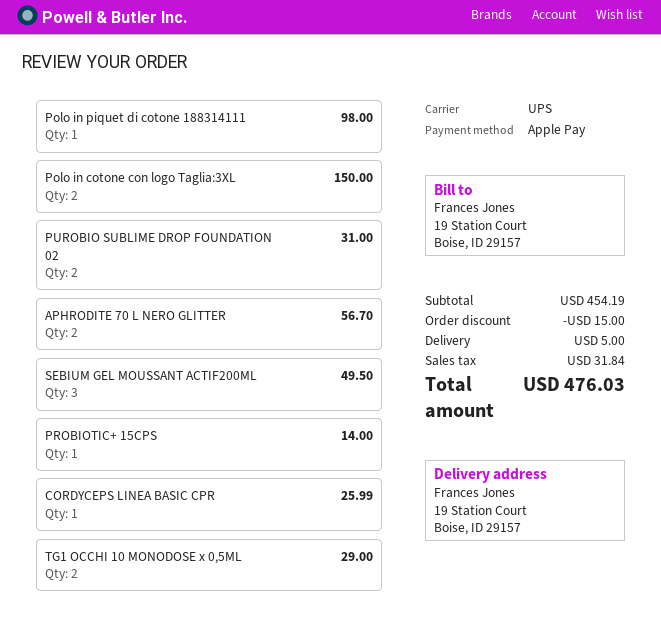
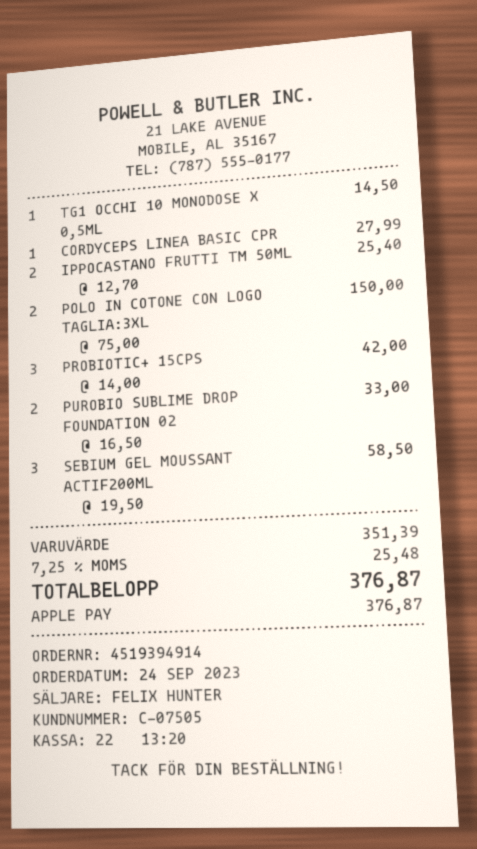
Polo in piquet di cotone 188314111: 1 for 98.00 -> none
PUROBIO SUBLIME DROP FOUNDATION 02: 2 for 31.00 -> 2 for 33.00
APHRODITE 70 L NERO GLITTER: 2 for 56.70 -> none
SEBIUM GEL MOUSSANT ACTIF200ML: 3 for 49.50 -> 3 for 58.50
PROBIOTIC+ 15CPS: 1 for 14.00 -> 3 for 42.00
CORDYCEPS LINEA BASIC CPR: 1 for 25.99 -> 1 for 27.99
TG1 OCCHI 10 MONODOSE x 0,5ML: 2 for 29.00 -> 1 for 14.50
IPPOCASTANO FRUTTI TM 50ML: none -> 2 for 25.40
subtotal: 454.19 -> 351.39
discount: 15.00 -> none
shipping: 5.00 -> none
tax: 31.84 -> 25.48
total: 476.03 -> 376.87

